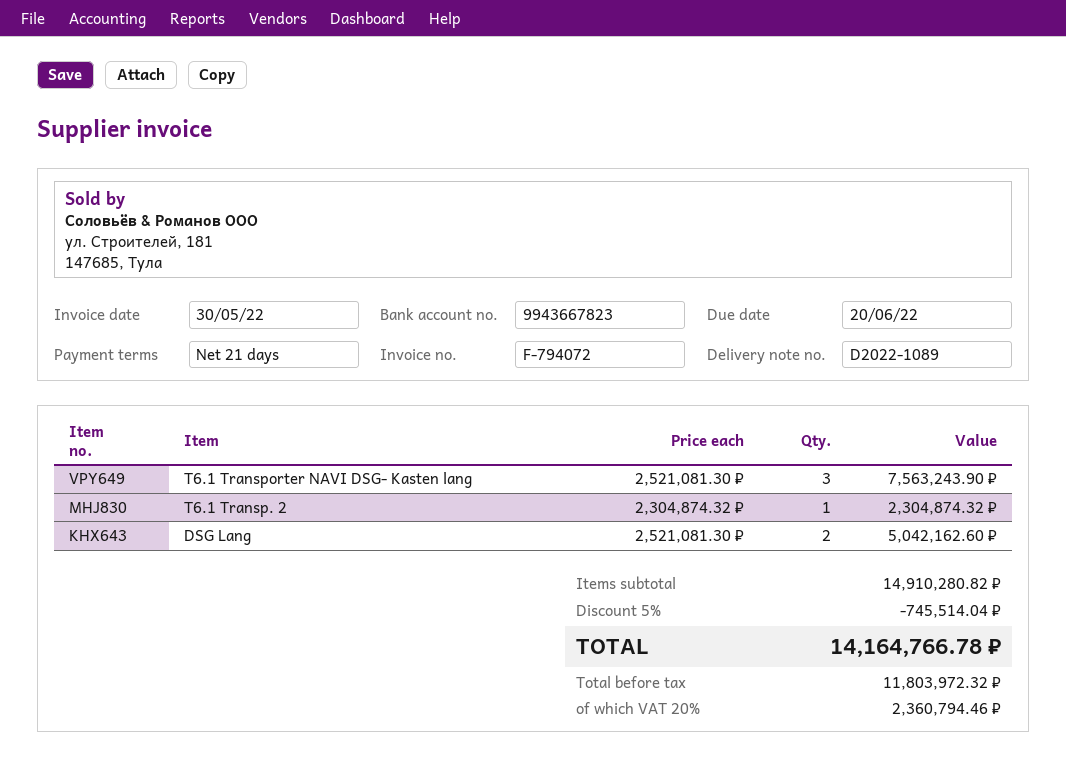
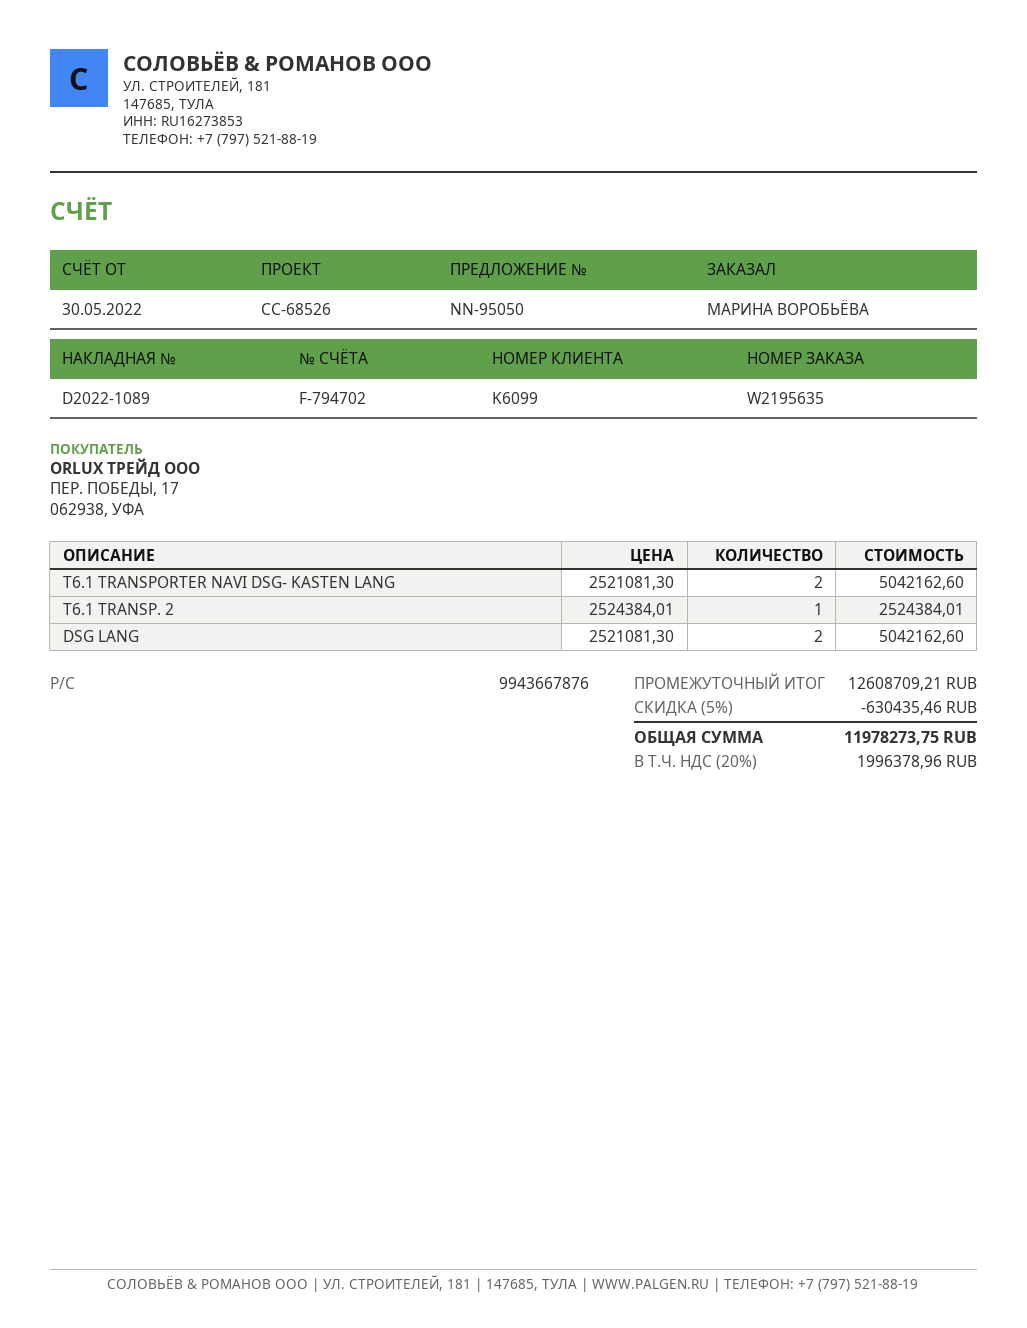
invoice number: F-794072 -> F-794702
bank account: 9943667823 -> 9943667876
T6.1 Transporter NAVI DSG- Kasten lang: 3 x 2521081.30 = 7563243.90 -> 2 x 2521081.30 = 5042162.60
T6.1 Transp. 2: 1 x 2304874.32 = 2304874.32 -> 1 x 2524384.01 = 2524384.01
subtotal: 14910280.82 -> 12608709.21
discount: 5% = 745514.04 -> 5% = 630435.46
tax: 20% = 2360794.46 -> 20% = 1996378.96
total: 14164766.78 -> 11978273.75

